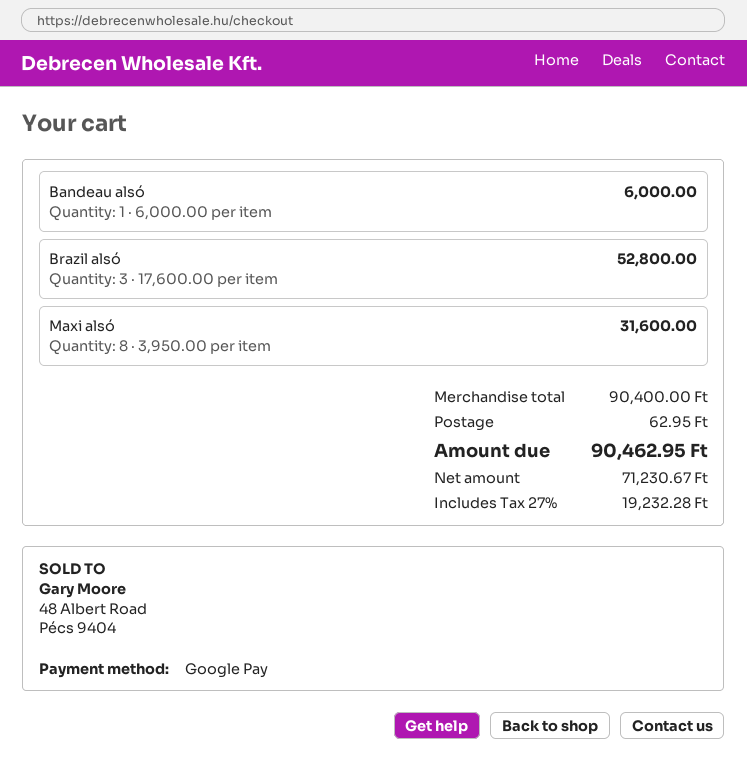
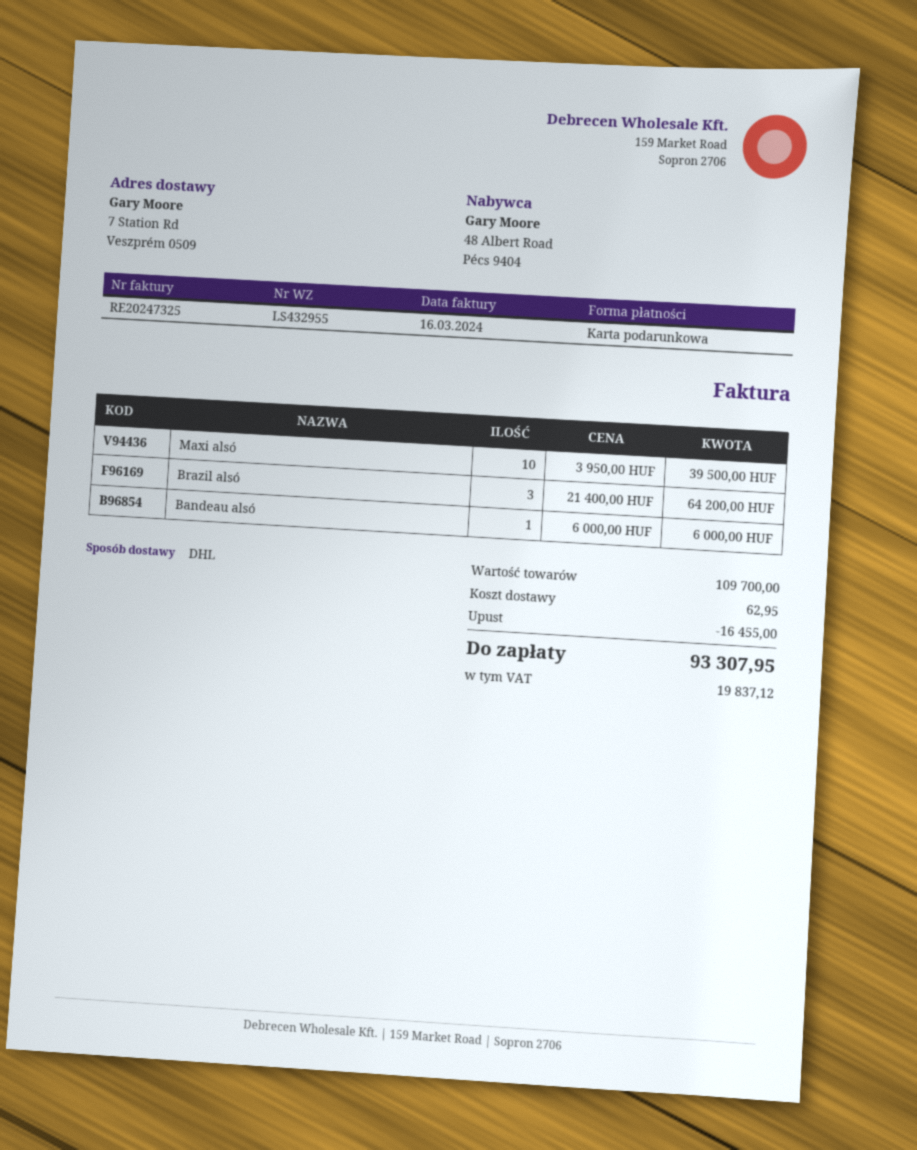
payment method: Google Pay -> gift card
Brazil alsó: 3 x 17600.00 = 52800.00 -> 3 x 21400.00 = 64200.00
Maxi alsó: 8 x 3950.00 = 31600.00 -> 10 x 3950.00 = 39500.00
subtotal: 90400.00 -> 109700.00
discount: none -> 16455.00
tax: 19232.28 -> 19837.12
total: 90462.95 -> 93307.95

